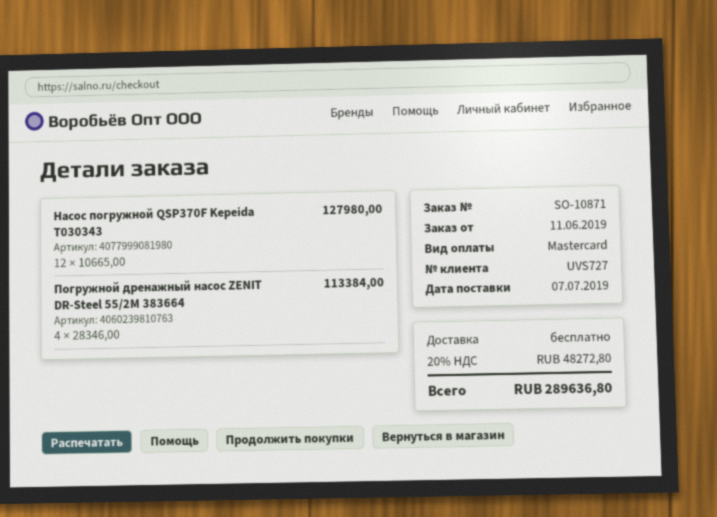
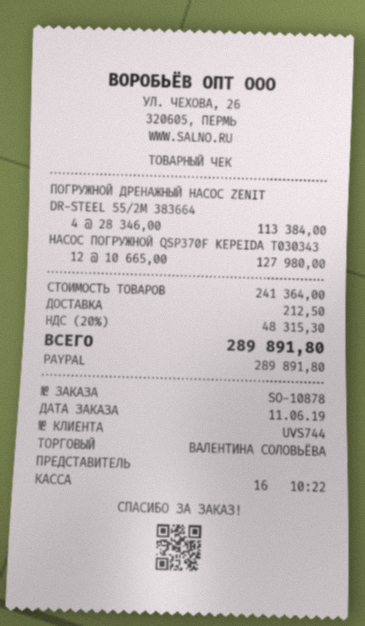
order number: SO-10871 -> SO-10878
customer number: UVS727 -> UVS744
payment method: Mastercard -> PayPal
shipping: 0.00 -> 212.50
tax: 20% = 48272.80 -> 20% = 48315.30
total: 289636.80 -> 289891.80

